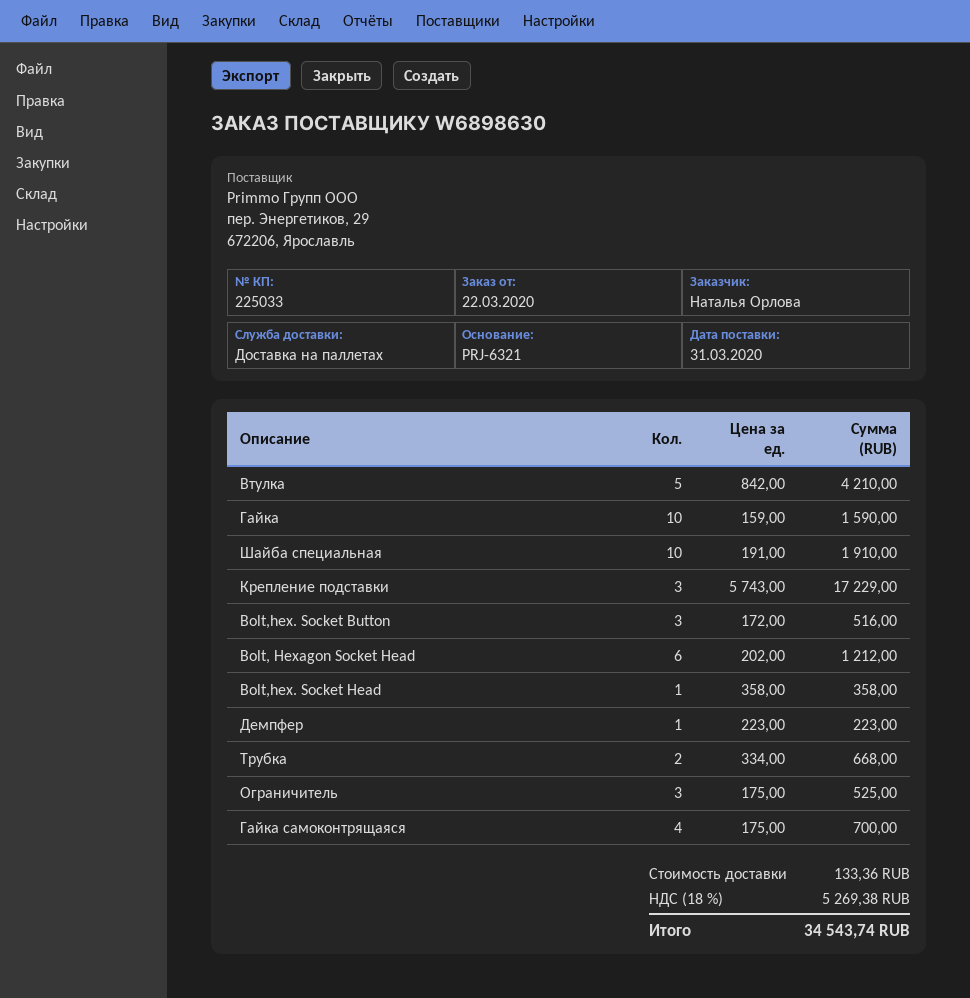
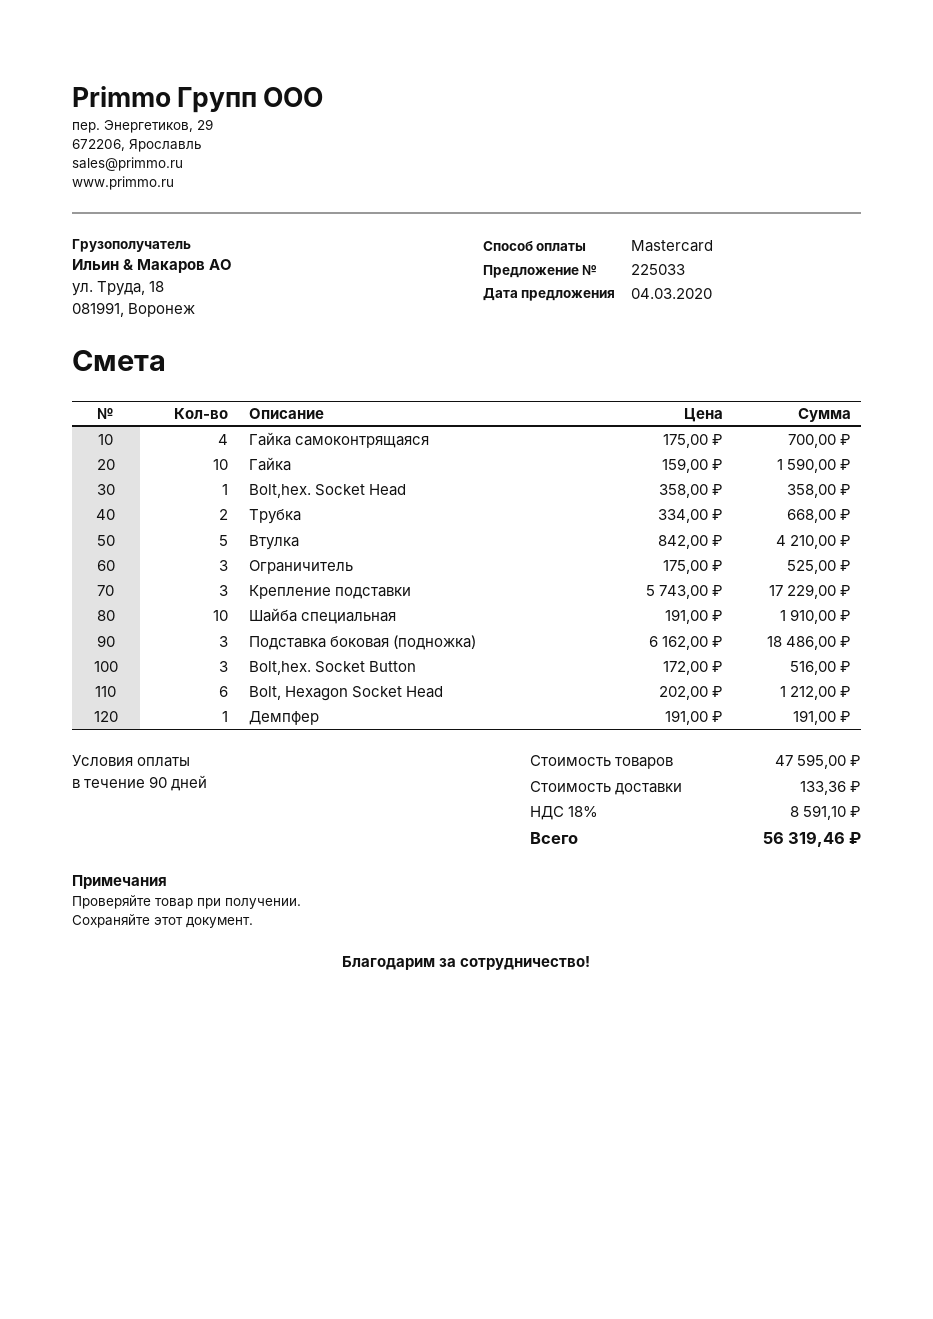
Демпфер: 1 x 223.00 = 223.00 -> 1 x 191.00 = 191.00
Подставка боковая (подножка): none -> 3 x 6162.00 = 18486.00
tax: 18% = 5269.38 -> 18% = 8591.10
total: 34543.74 -> 56319.46

